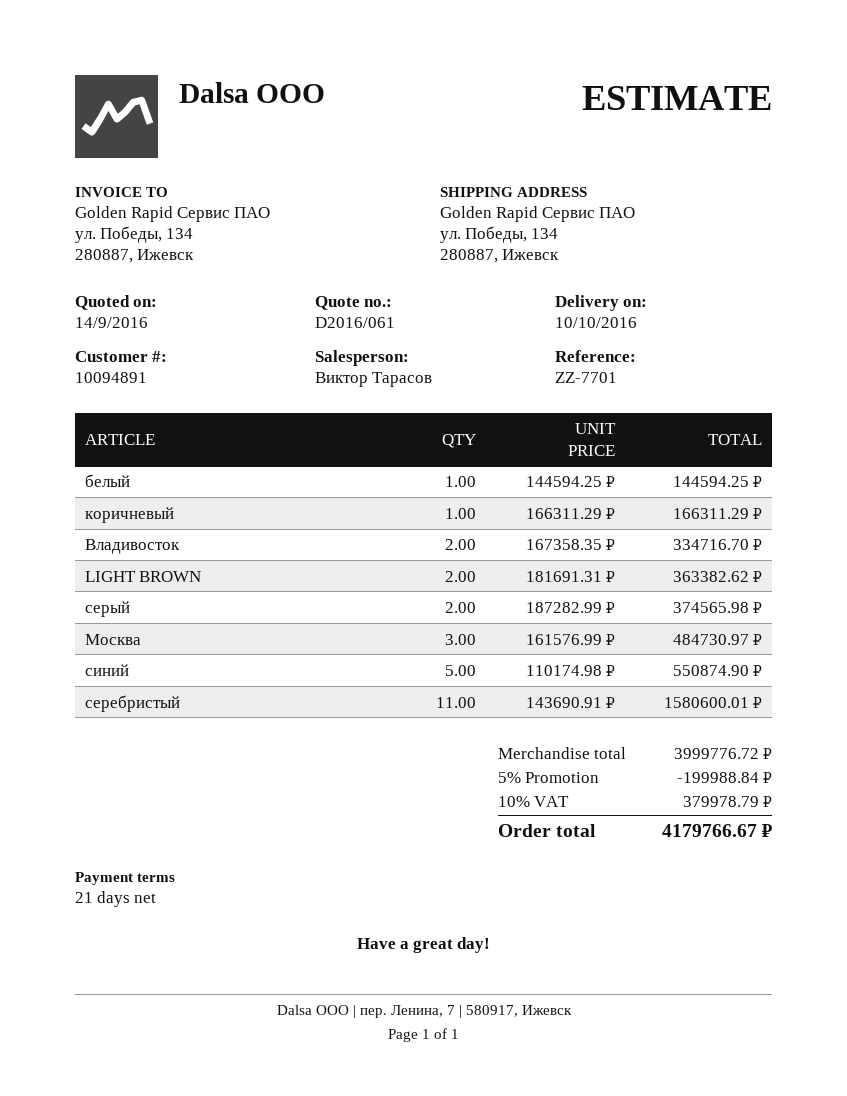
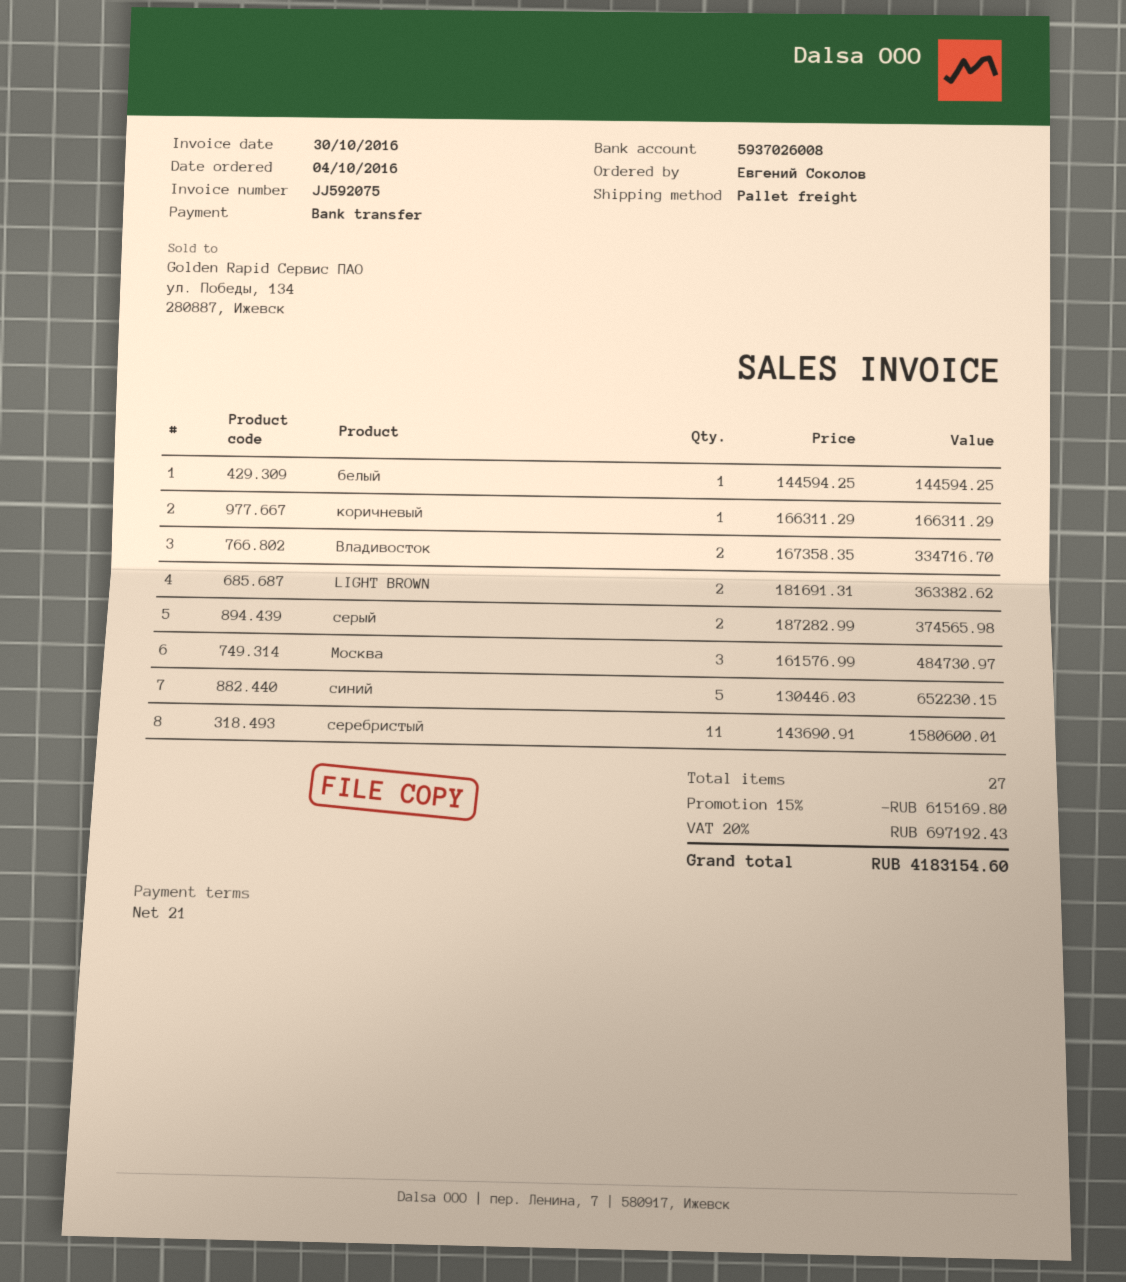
синий: 5 x 110174.98 = 550874.90 -> 5 x 130446.03 = 652230.15
discount: 5% = 199988.84 -> 15% = 615169.80
tax: 10% = 379978.79 -> 20% = 697192.43
total: 4179766.67 -> 4183154.60

